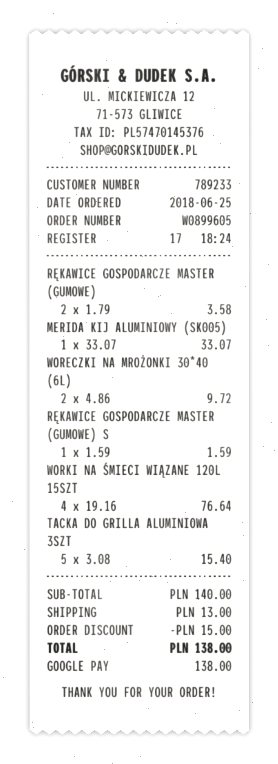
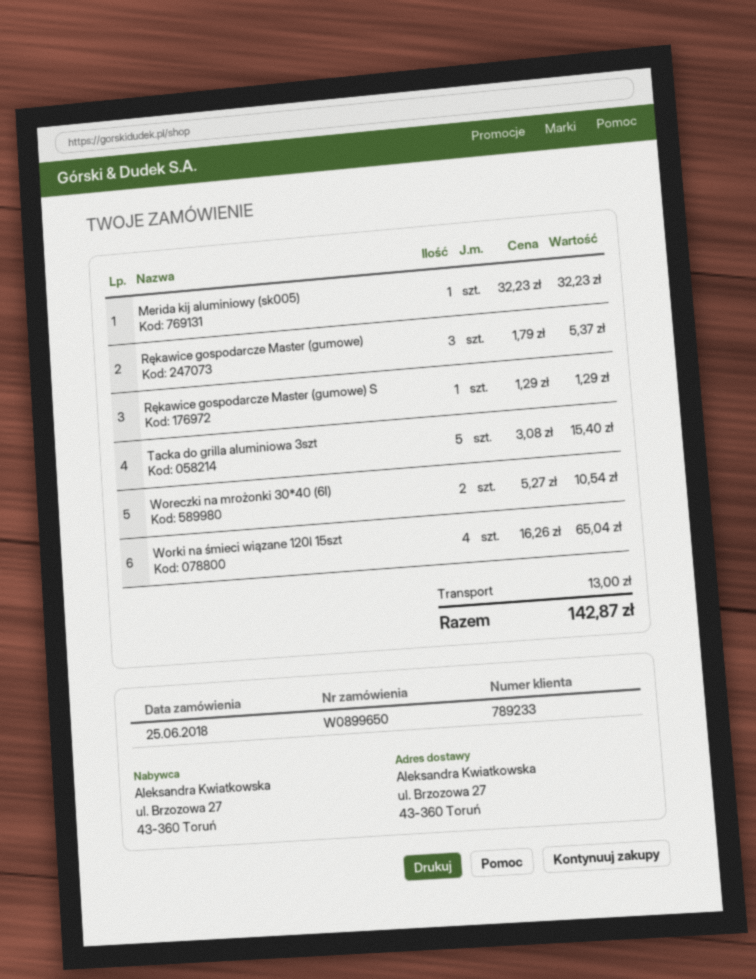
order number: W0899605 -> W0899650
RĘKAWICE GOSPODARCZE MASTER (GUMOWE): 2 x 1.79 = 3.58 -> 3 x 1.79 = 5.37
MERIDA KIJ ALUMINIOWY (SK005): 1 x 33.07 = 33.07 -> 1 x 32.23 = 32.23
WORECZKI NA MROŻONKI 30*40 (6L): 2 x 4.86 = 9.72 -> 2 x 5.27 = 10.54
RĘKAWICE GOSPODARCZE MASTER (GUMOWE) S: 1 x 1.59 = 1.59 -> 1 x 1.29 = 1.29
WORKI NA ŚMIECI WIĄZANE 120L 15SZT: 4 x 19.16 = 76.64 -> 4 x 16.26 = 65.04
discount: 15.00 -> none
total: 138.00 -> 142.87

